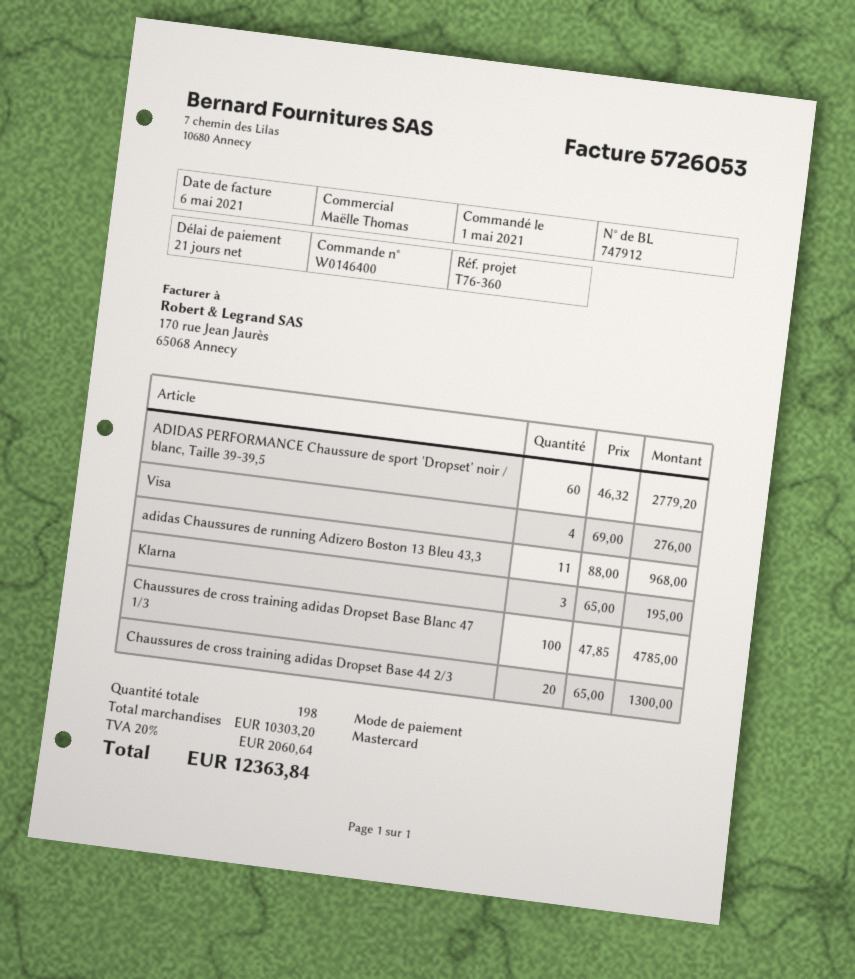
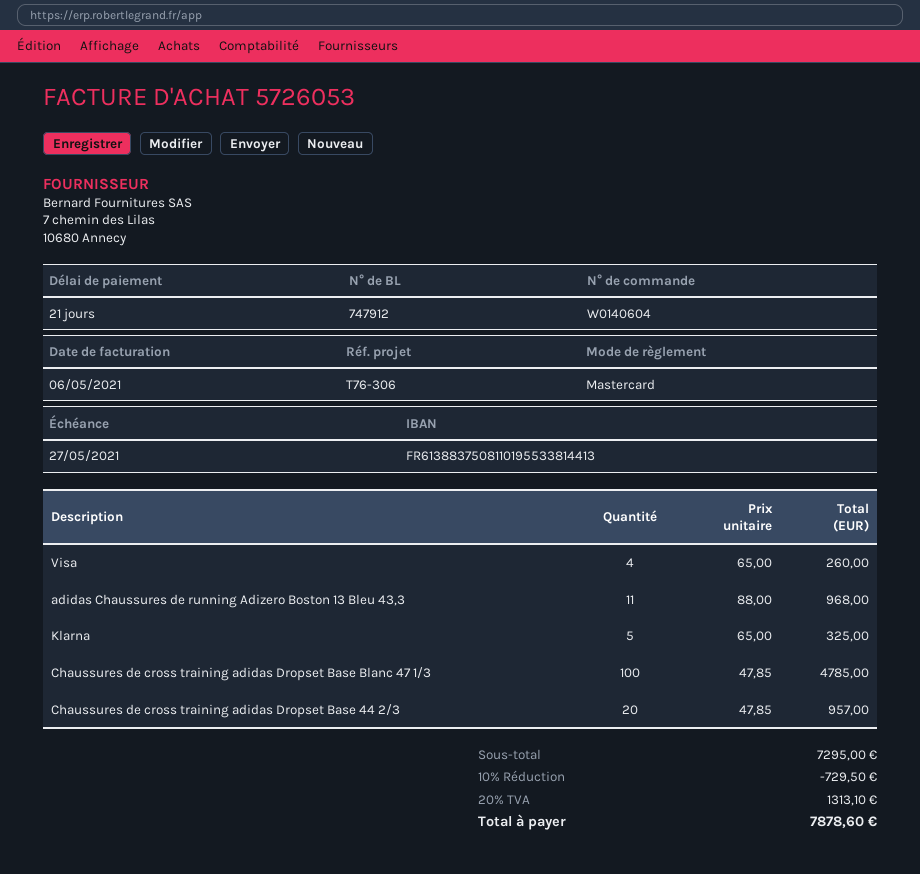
order number: W0146400 -> W0140604
reference: T76-360 -> T76-306
ADIDAS PERFORMANCE Chaussure de sport 'Dropset' noir / blanc, Taille 39-39,5: 60 x 46.32 = 2779.20 -> none
Visa: 4 x 69.00 = 276.00 -> 4 x 65.00 = 260.00
Klarna: 3 x 65.00 = 195.00 -> 5 x 65.00 = 325.00
Chaussures de cross training adidas Dropset Base 44 2/3: 20 x 65.00 = 1300.00 -> 20 x 47.85 = 957.00
subtotal: 10303.20 -> 7295.00
discount: none -> 10% = 729.50
tax: 20% = 2060.64 -> 20% = 1313.10
total: 12363.84 -> 7878.60

